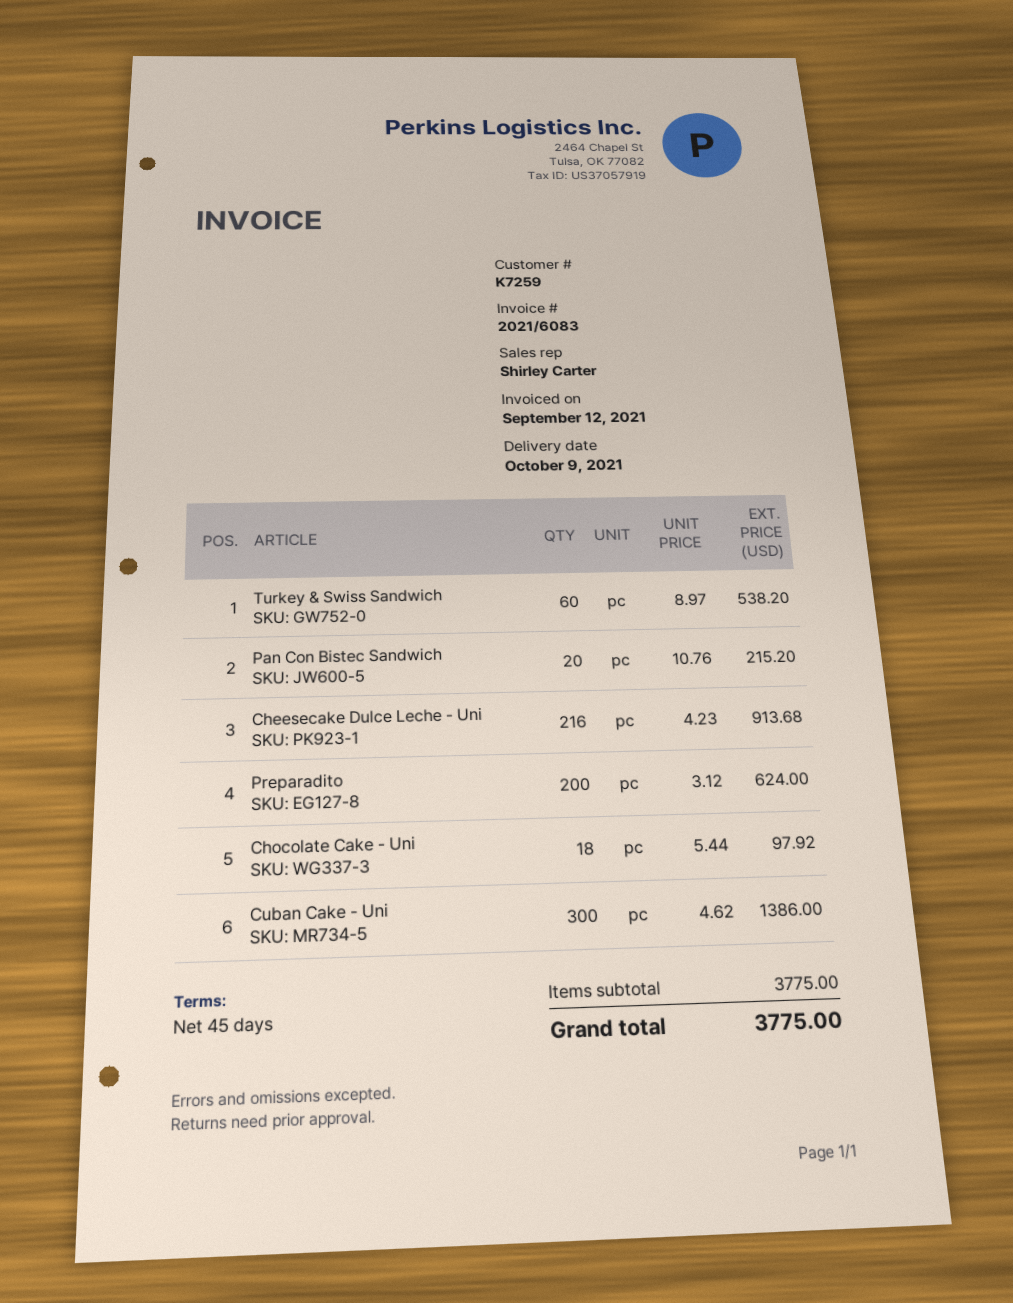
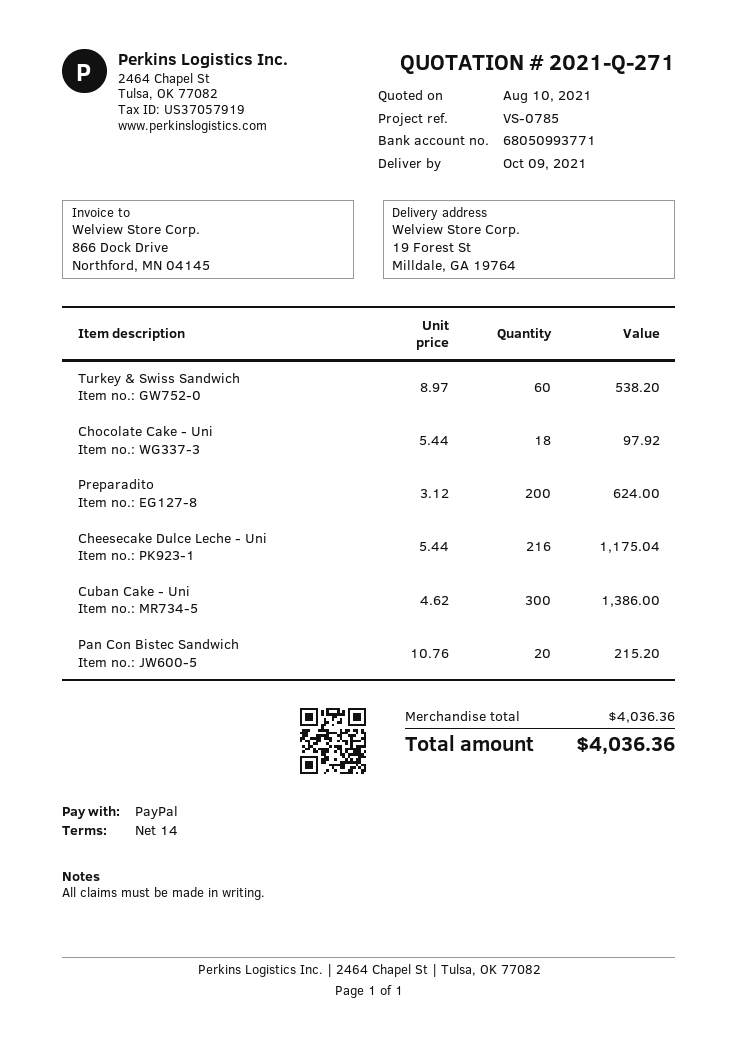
payment terms: 45 days -> 14 days
Cheesecake Dulce Leche - Uni: 216 x 4.23 = 913.68 -> 216 x 5.44 = 1175.04
subtotal: 3775.00 -> 4036.36
total: 3775.00 -> 4036.36

